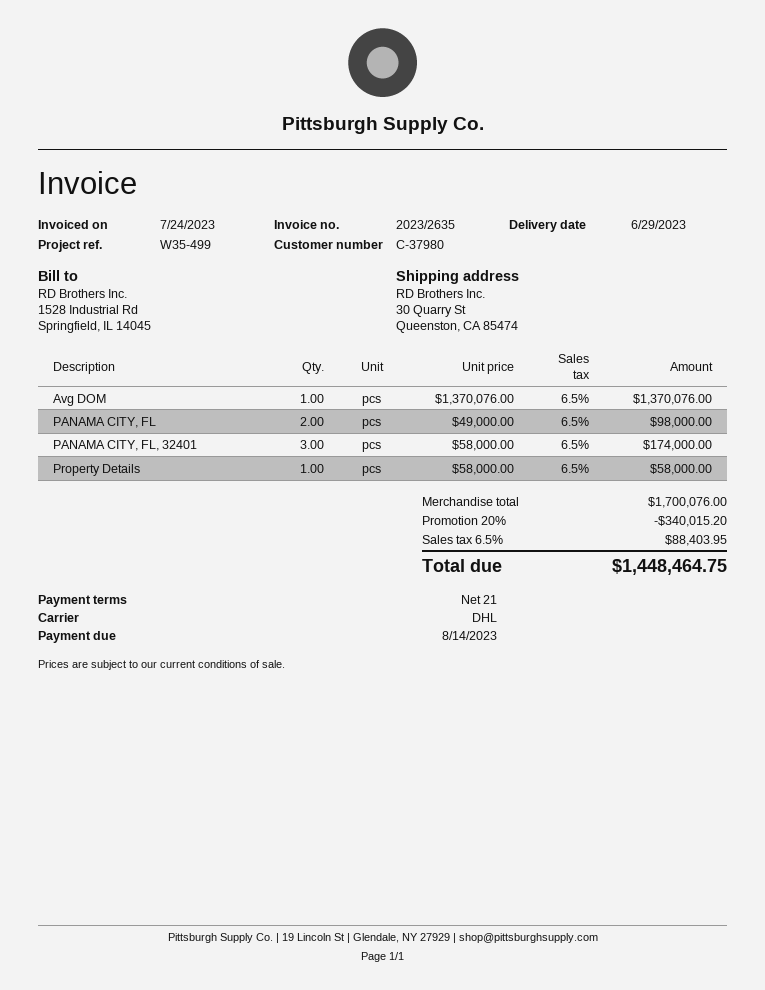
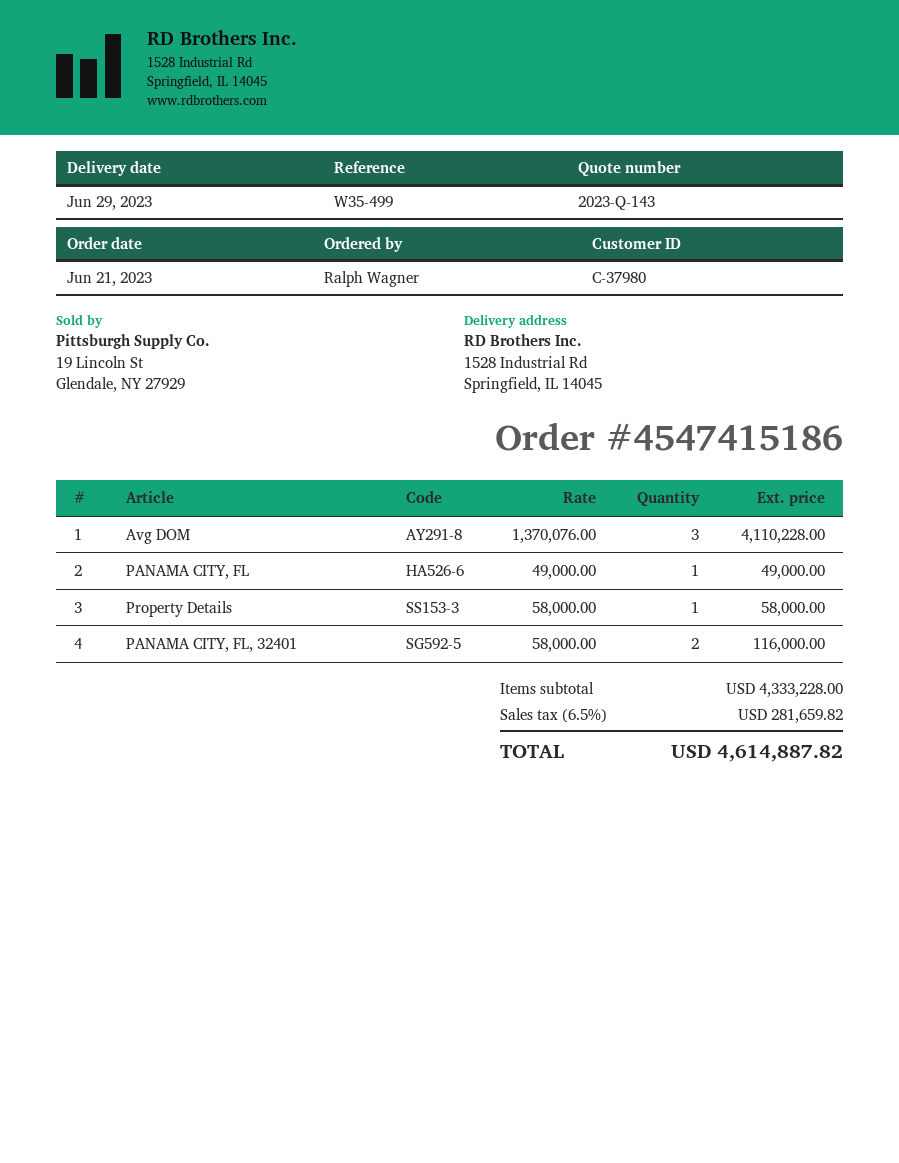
ship to: 30 Quarry St, Queenston, CA 85474 -> 1528 Industrial Rd, Springfield, IL 14045
Avg DOM: 1 x 1370076.00 = 1370076.00 -> 3 x 1370076.00 = 4110228.00
PANAMA CITY, FL: 2 x 49000.00 = 98000.00 -> 1 x 49000.00 = 49000.00
PANAMA CITY, FL, 32401: 3 x 58000.00 = 174000.00 -> 2 x 58000.00 = 116000.00
subtotal: 1700076.00 -> 4333228.00
discount: 20% = 340015.20 -> none
tax: 6.5% = 88403.95 -> 6.5% = 281659.82
total: 1448464.75 -> 4614887.82

